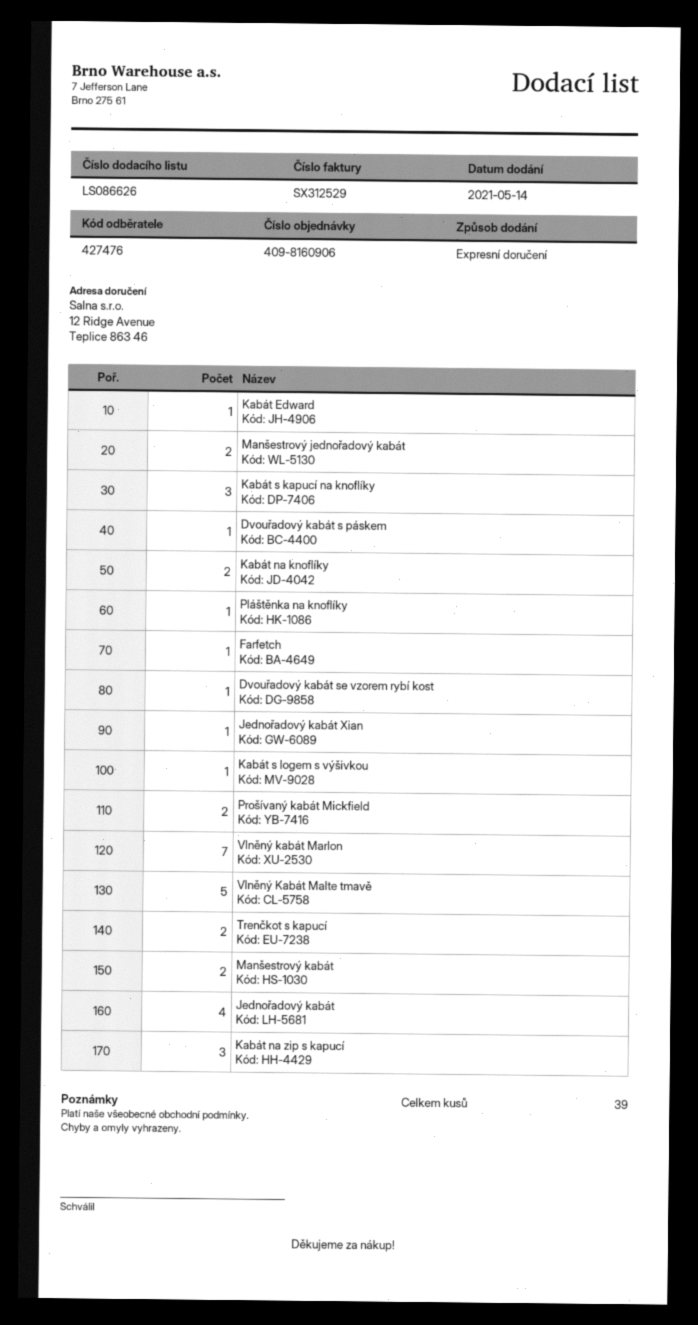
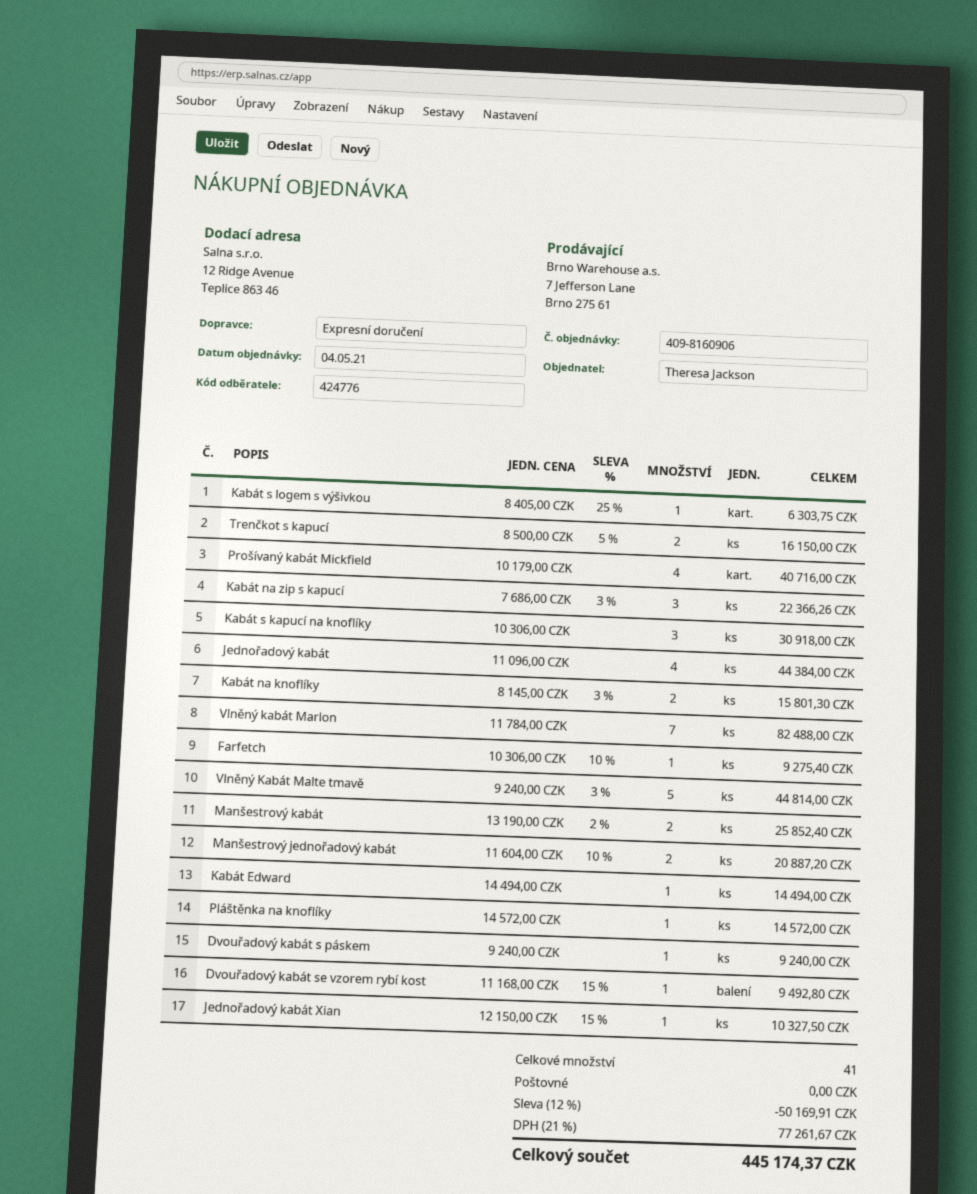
customer number: 427476 -> 424776
Prošívaný kabát Mickfield: 2 -> 4
total quantity: 39 -> 41

